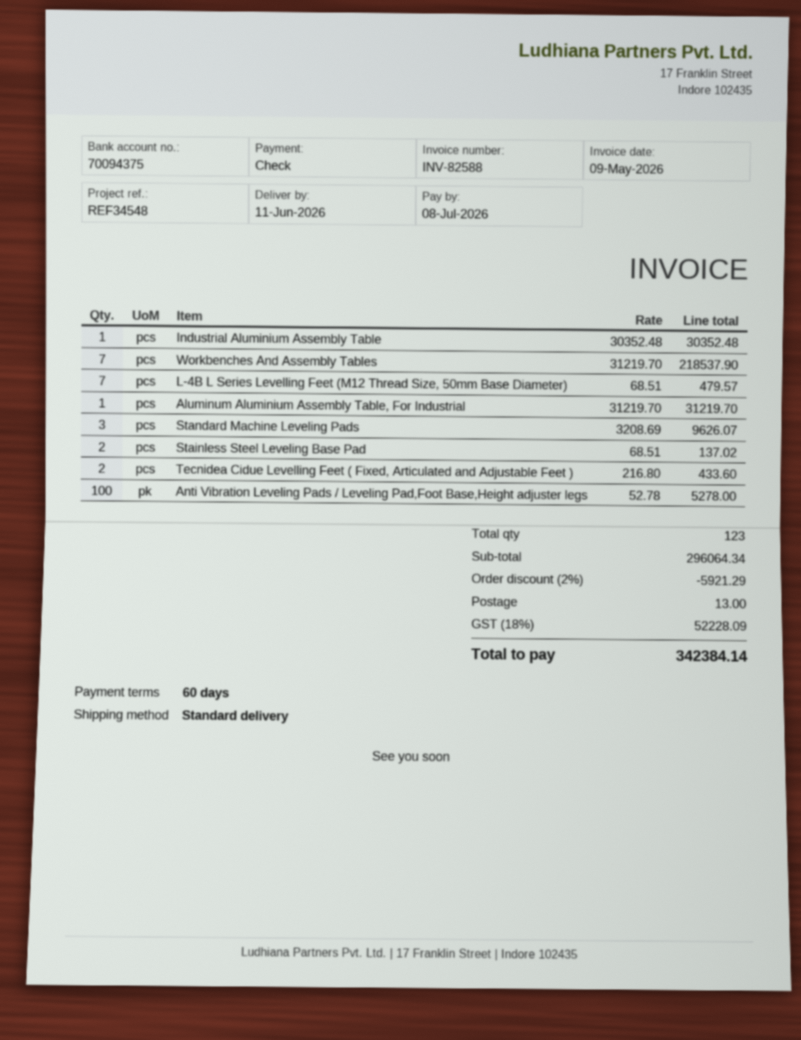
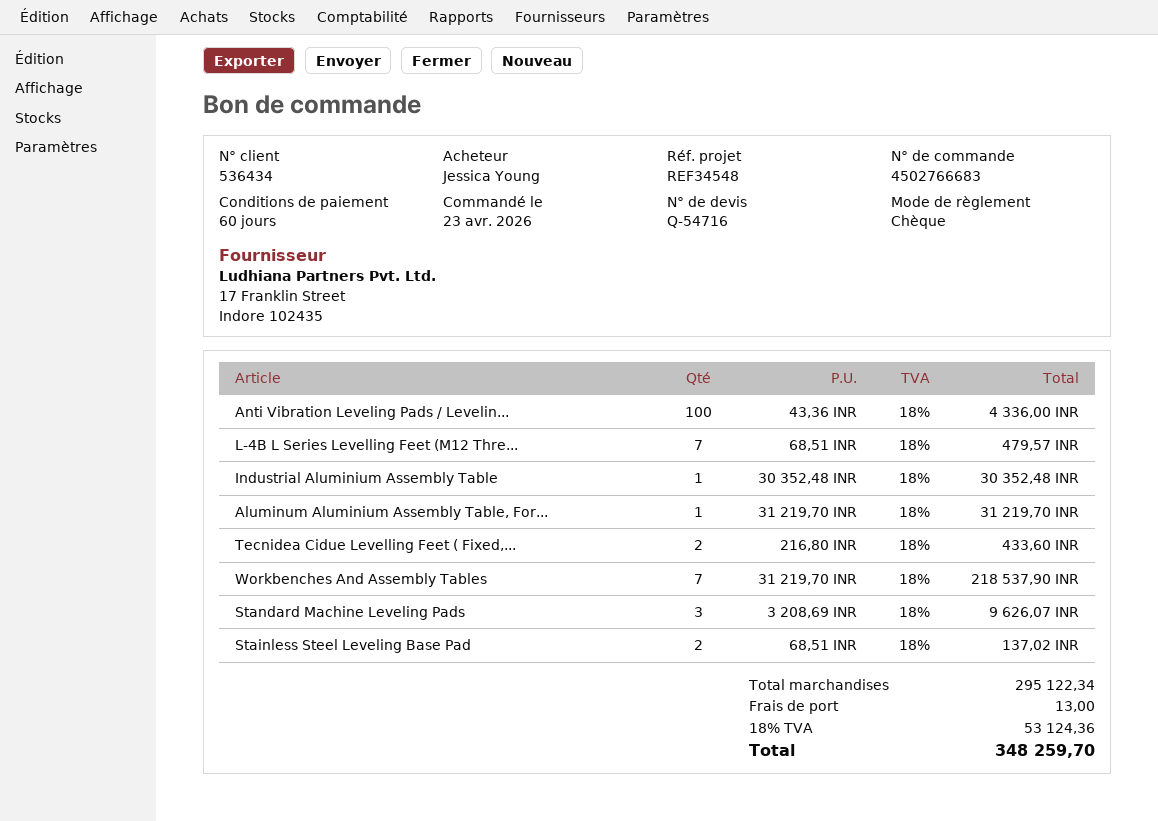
Anti Vibration Leveling Pads / Leveling Pad,Foot Base,Height adjuster legs: 100 x 52.78 = 5278.00 -> 100 x 43.36 = 4336.00
subtotal: 296064.34 -> 295122.34
discount: 2% = 5921.29 -> none
tax: 18% = 52228.09 -> 18% = 53124.36
total: 342384.14 -> 348259.70

